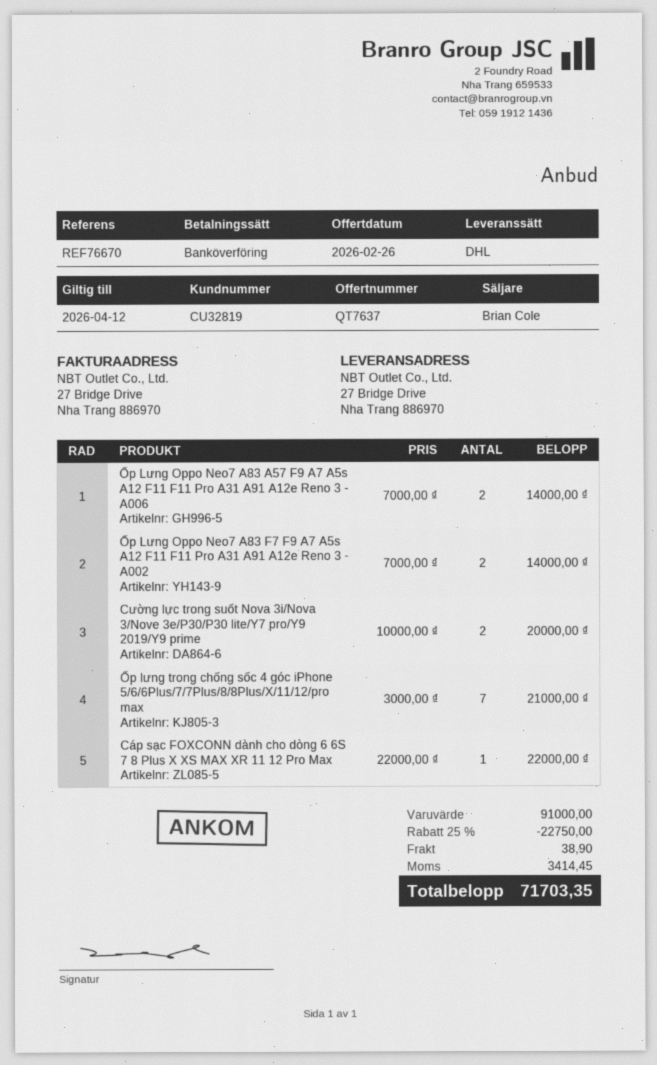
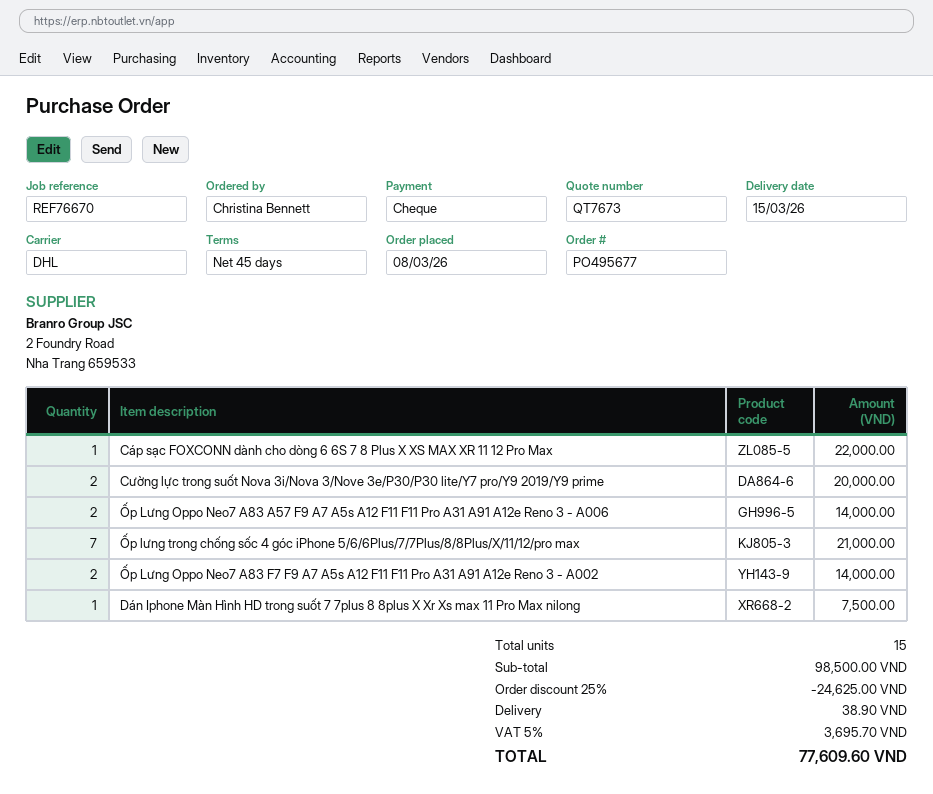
quote number: QT7637 -> QT7673
payment method: bank transfer -> cheque
Dán Iphone Màn Hình HD trong suốt 7 7plus 8 8plus X Xr Xs max 11 Pro Max nilong: none -> 1 for 7500.00
subtotal: 91000.00 -> 98500.00
discount: 25% = 22750.00 -> 25% = 24625.00
tax: 3414.45 -> 3695.70
total: 71703.35 -> 77609.60

